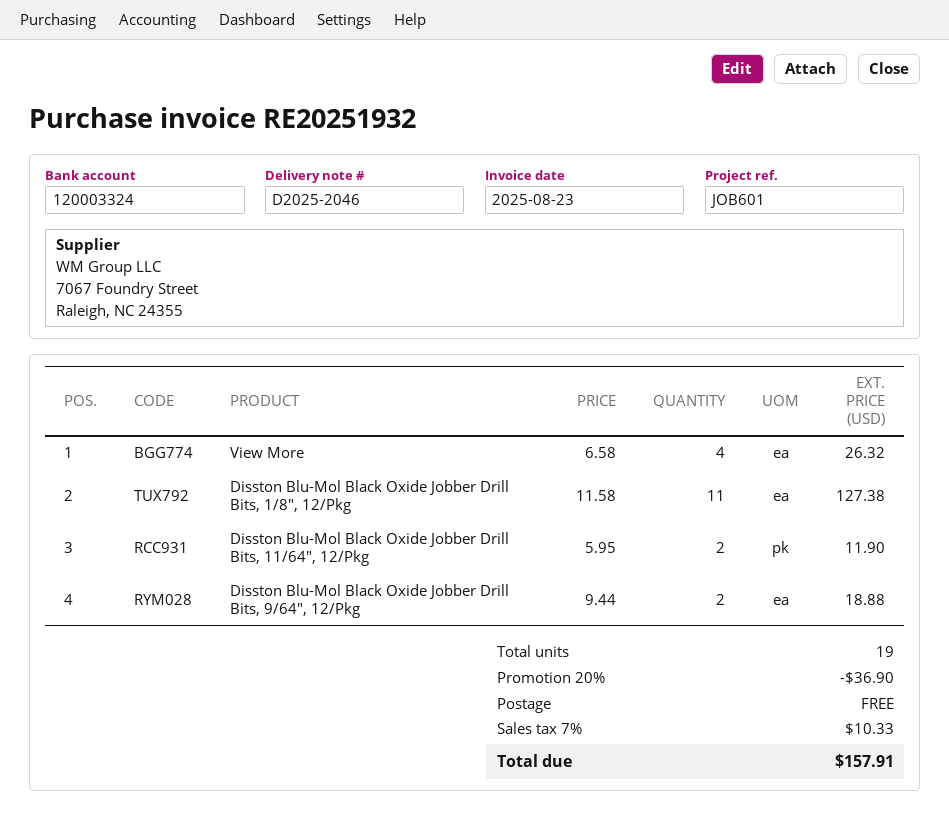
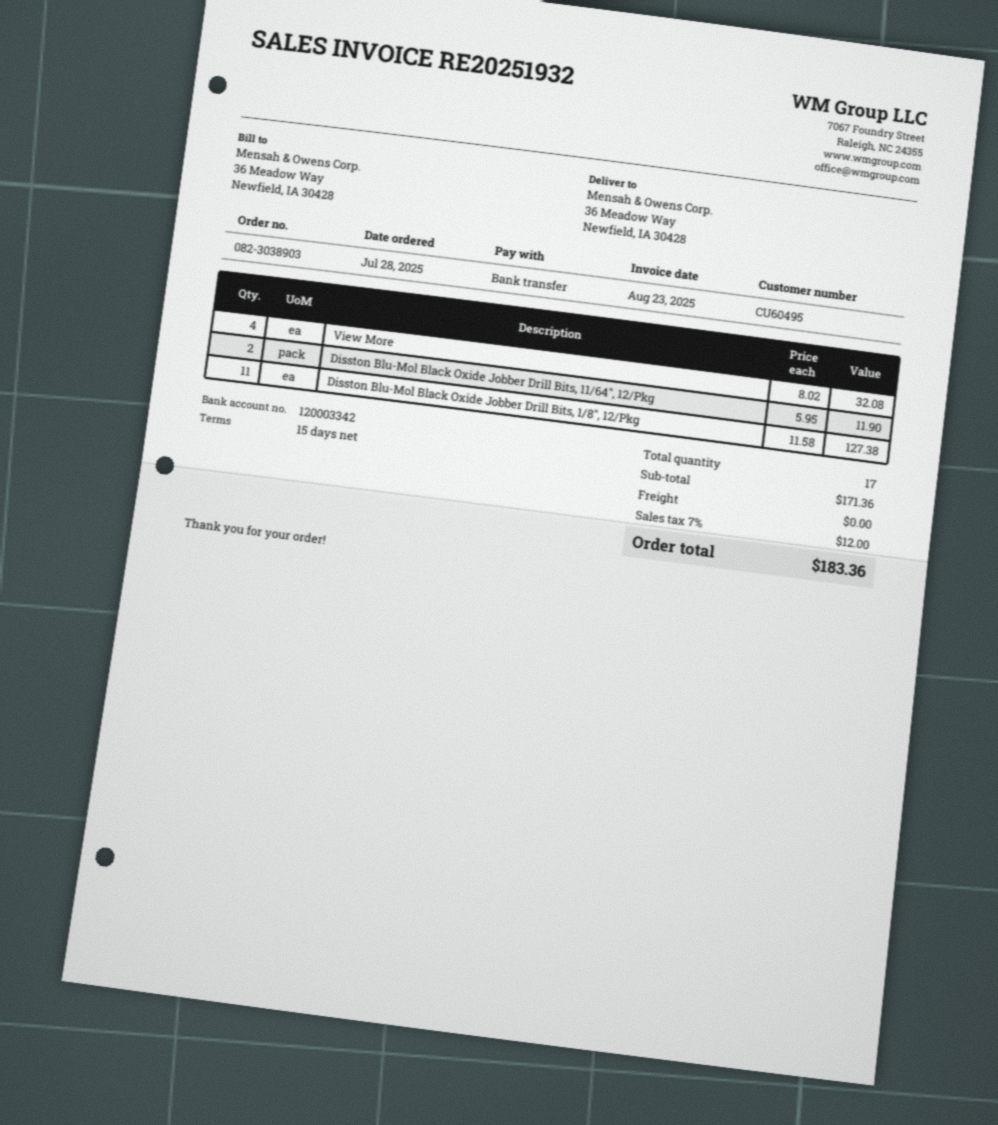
bank account: 120003324 -> 120003342
View More: 4 x 6.58 = 26.32 -> 4 x 8.02 = 32.08
Disston Blu-Mol Black Oxide Jobber Drill Bits, 9/64″, 12/Pkg: 2 x 9.44 = 18.88 -> none
total quantity: 19 -> 17
discount: 20% = 36.90 -> none
tax: 7% = 10.33 -> 7% = 12.00
total: 157.91 -> 183.36

